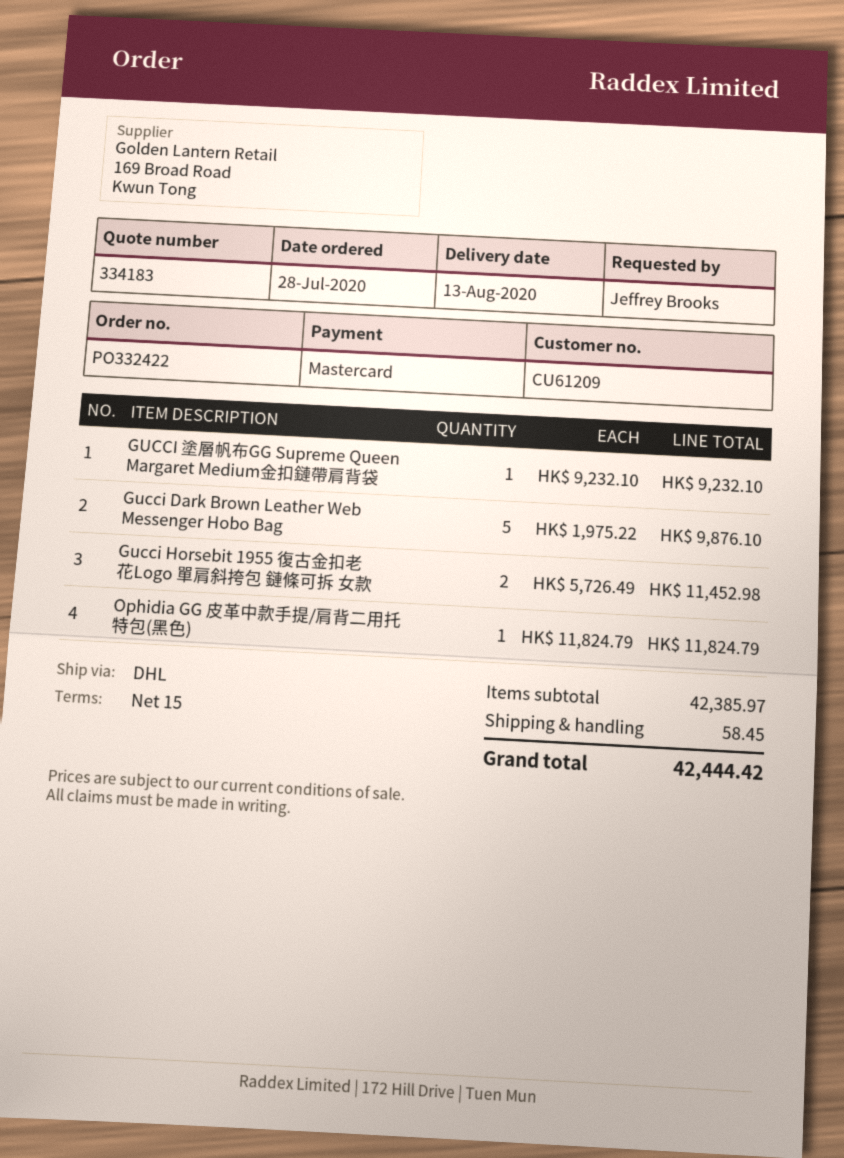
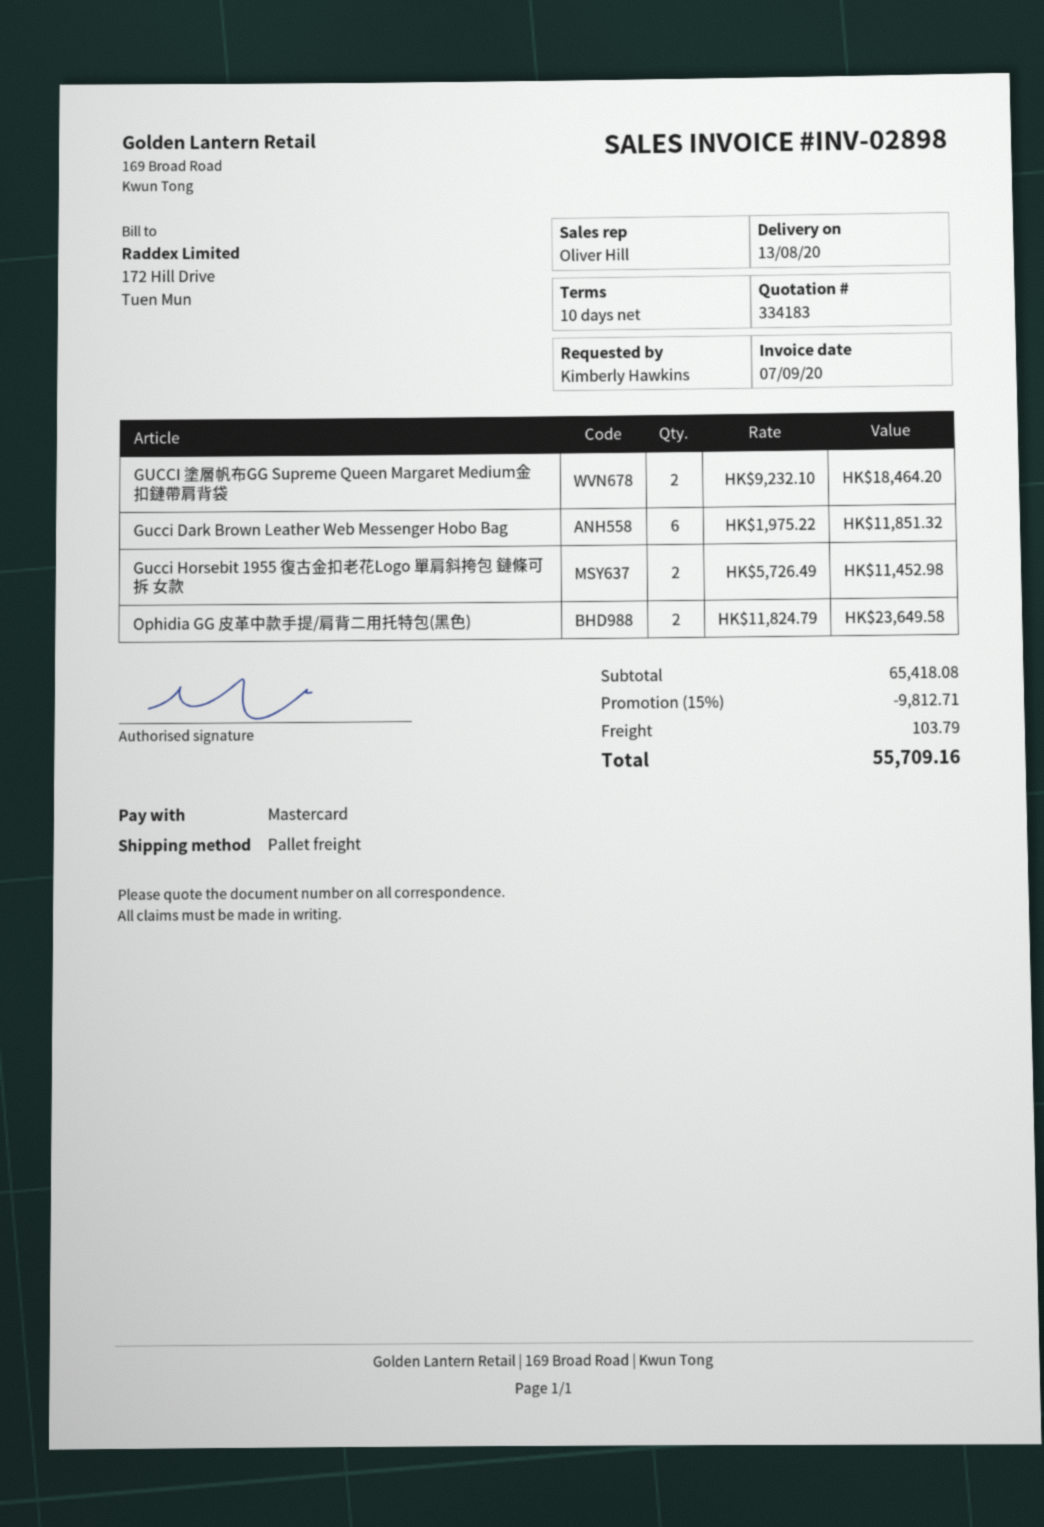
payment terms: 15 days -> 10 days
ordered by: Jeffrey Brooks -> Kimberly Hawkins
shipping method: DHL -> pallet freight
GUCCI 塗層帆布GG Supreme Queen Margaret Medium金扣鏈帶肩背袋: 1 x 9232.10 = 9232.10 -> 2 x 9232.10 = 18464.20
Gucci Dark Brown Leather Web Messenger Hobo Bag: 5 x 1975.22 = 9876.10 -> 6 x 1975.22 = 11851.32
Ophidia GG 皮革中款手提/肩背二用托特包(黑色): 1 x 11824.79 = 11824.79 -> 2 x 11824.79 = 23649.58
subtotal: 42385.97 -> 65418.08
discount: none -> 15% = 9812.71
shipping: 58.45 -> 103.79
total: 42444.42 -> 55709.16

